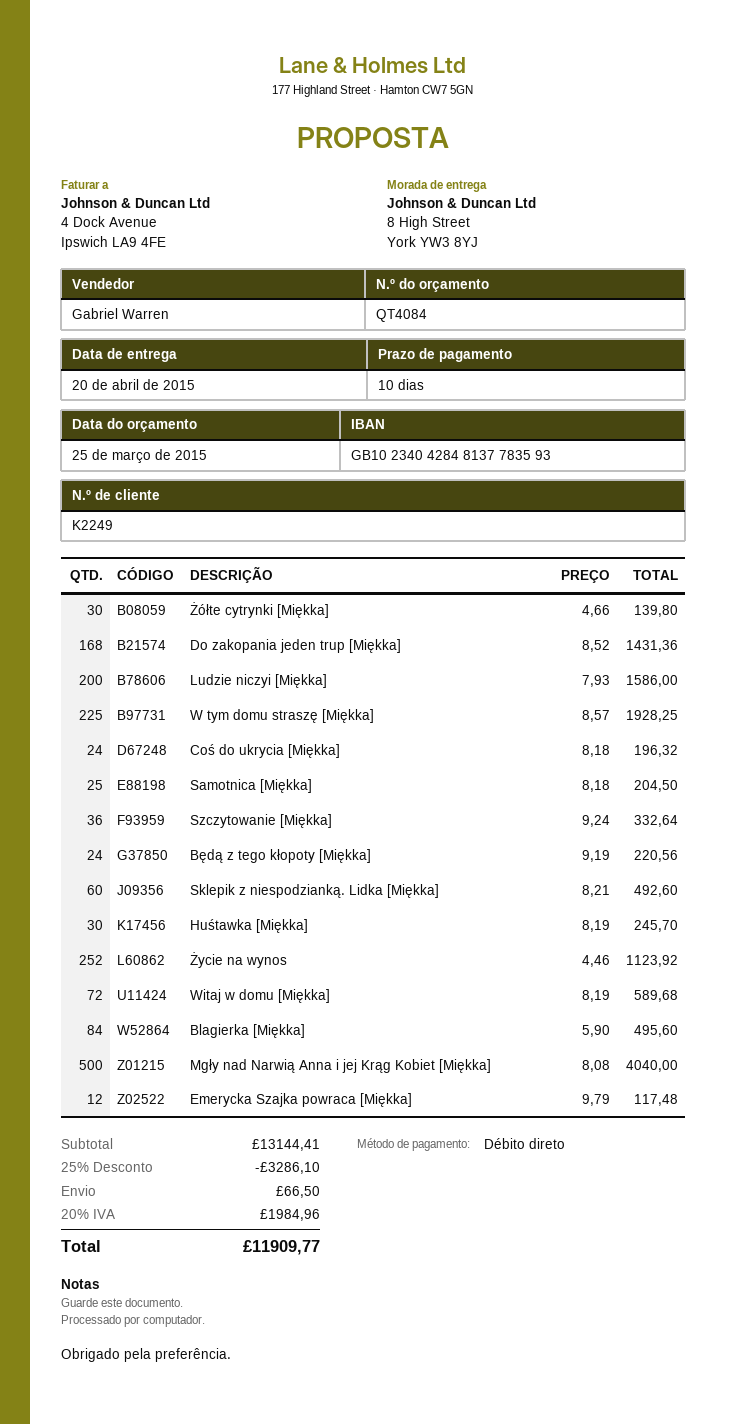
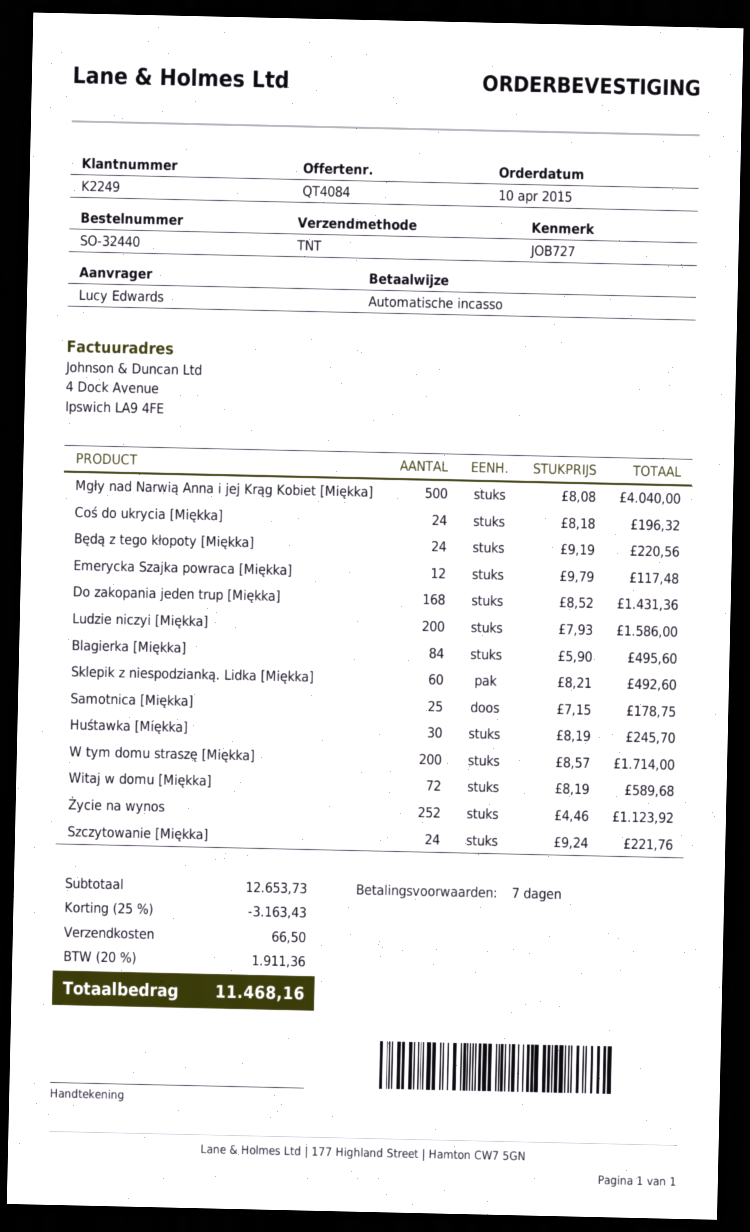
payment terms: 10 days -> 7 days
Żółte cytrynki [Miękka]: 30 x 4.66 = 139.80 -> none
W tym domu straszę [Miękka]: 225 x 8.57 = 1928.25 -> 200 x 8.57 = 1714.00
Samotnica [Miękka]: 25 x 8.18 = 204.50 -> 25 x 7.15 = 178.75
Szczytowanie [Miękka]: 36 x 9.24 = 332.64 -> 24 x 9.24 = 221.76
subtotal: 13144.41 -> 12653.73
discount: 25% = 3286.10 -> 25% = 3163.43
tax: 20% = 1984.96 -> 20% = 1911.36
total: 11909.77 -> 11468.16

